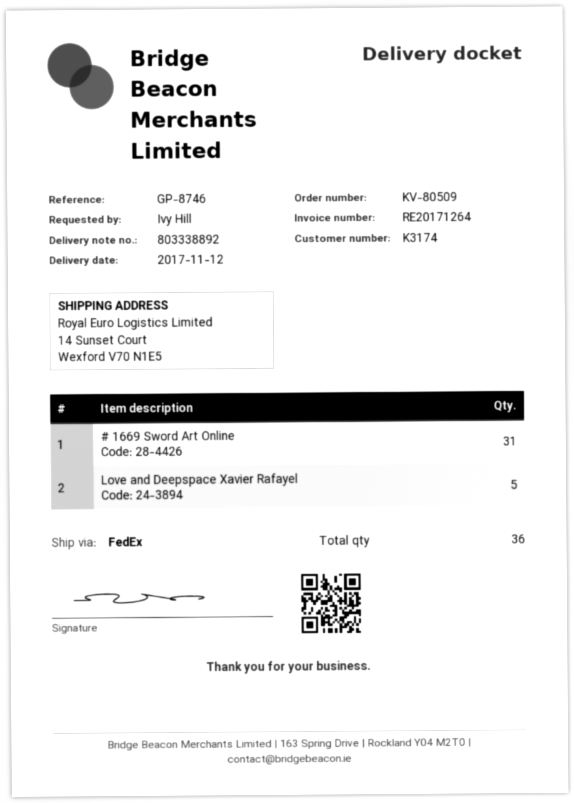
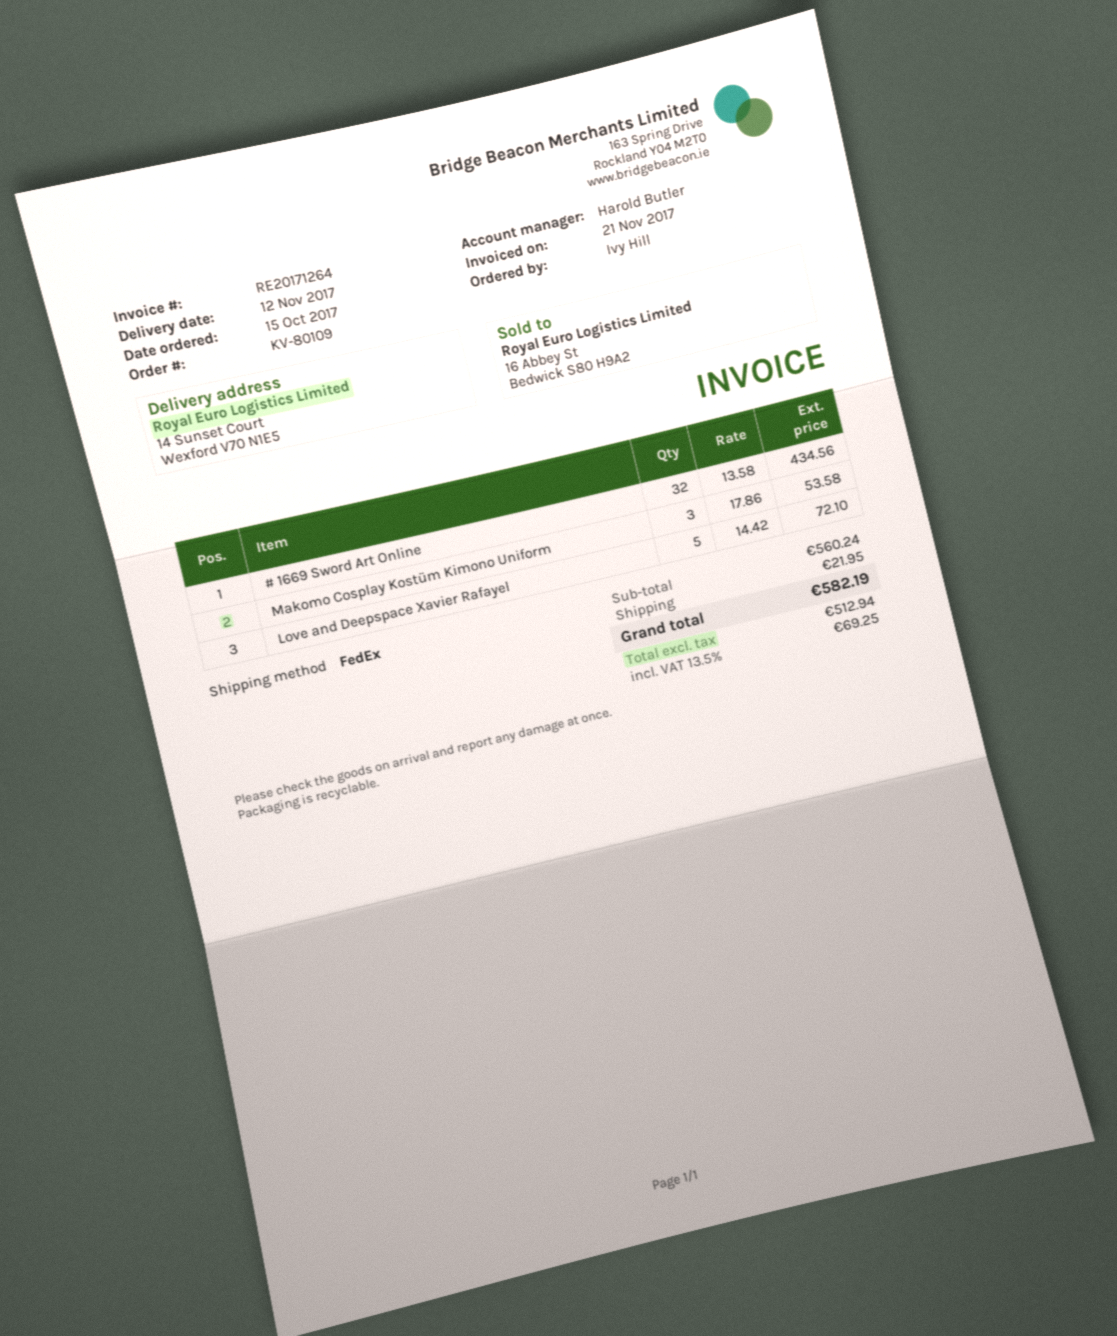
order number: KV-80509 -> KV-80109
# 1669 Sword Art Online: 31 -> 32
Makomo Cosplay Kostüm Kimono Uniform: none -> 3

